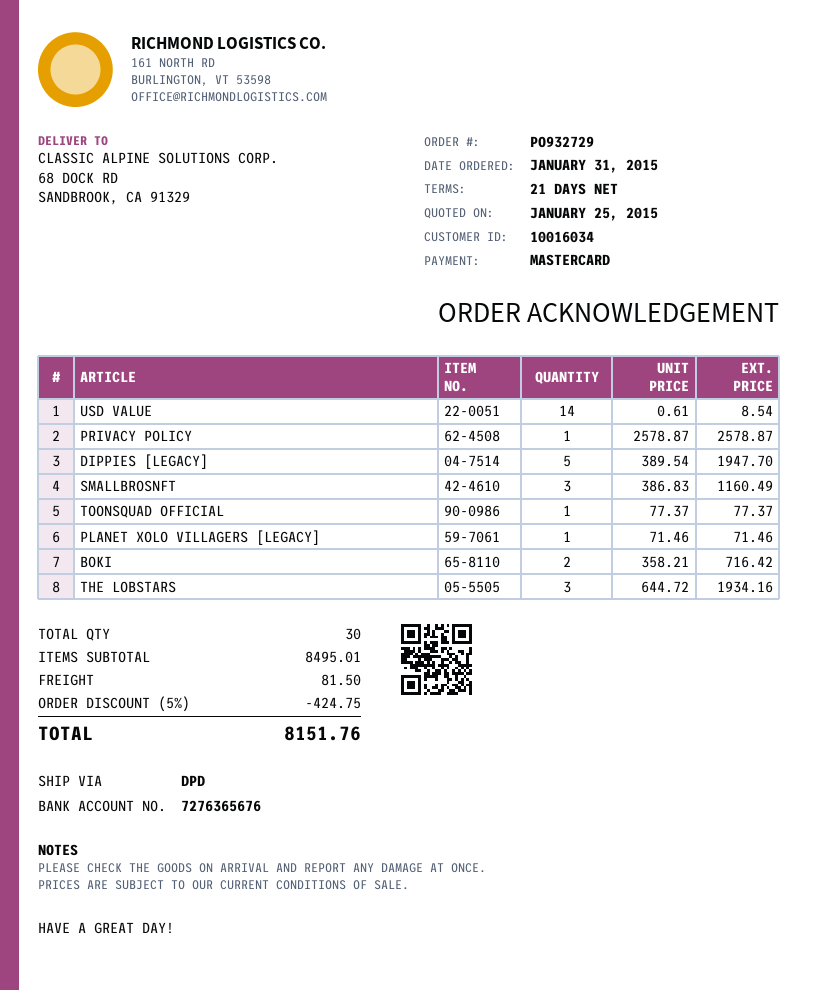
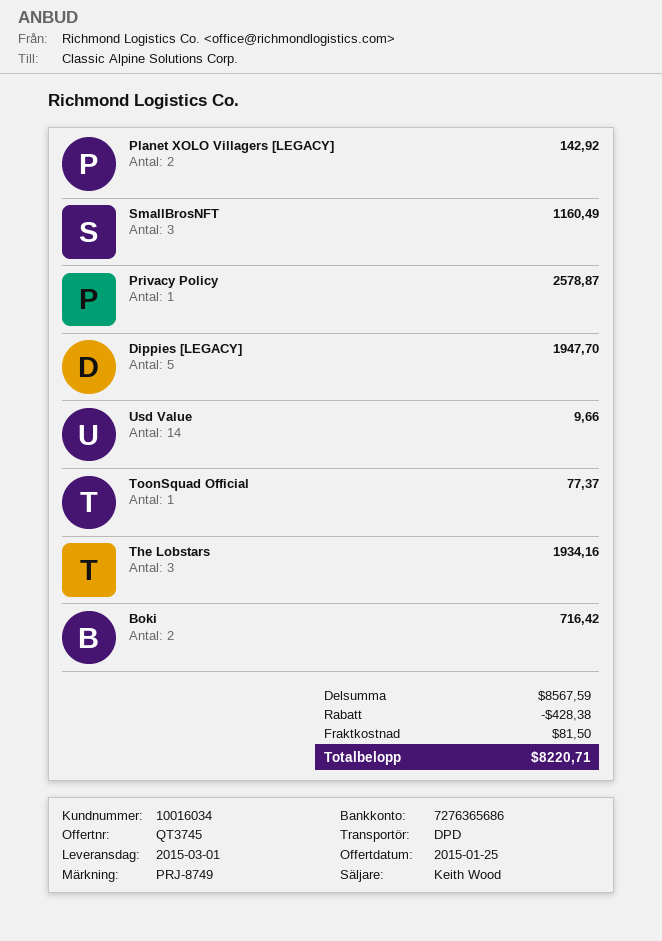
bank account: 7276365676 -> 7276365686
USD VALUE: 14 for 8.54 -> 14 for 9.66
PLANET XOLO VILLAGERS [LEGACY]: 1 for 71.46 -> 2 for 142.92
subtotal: 8495.01 -> 8567.59
discount: 424.75 -> 428.38
total: 8151.76 -> 8220.71

